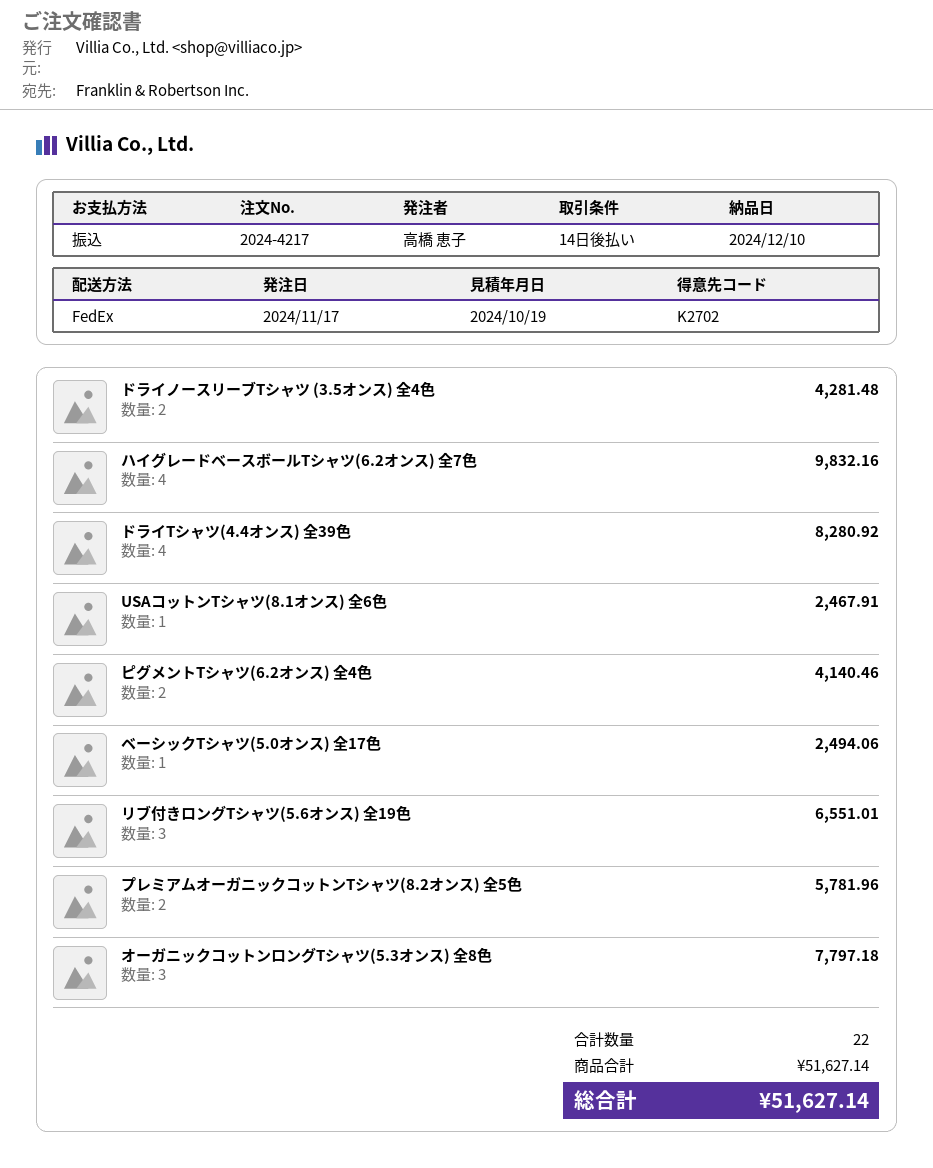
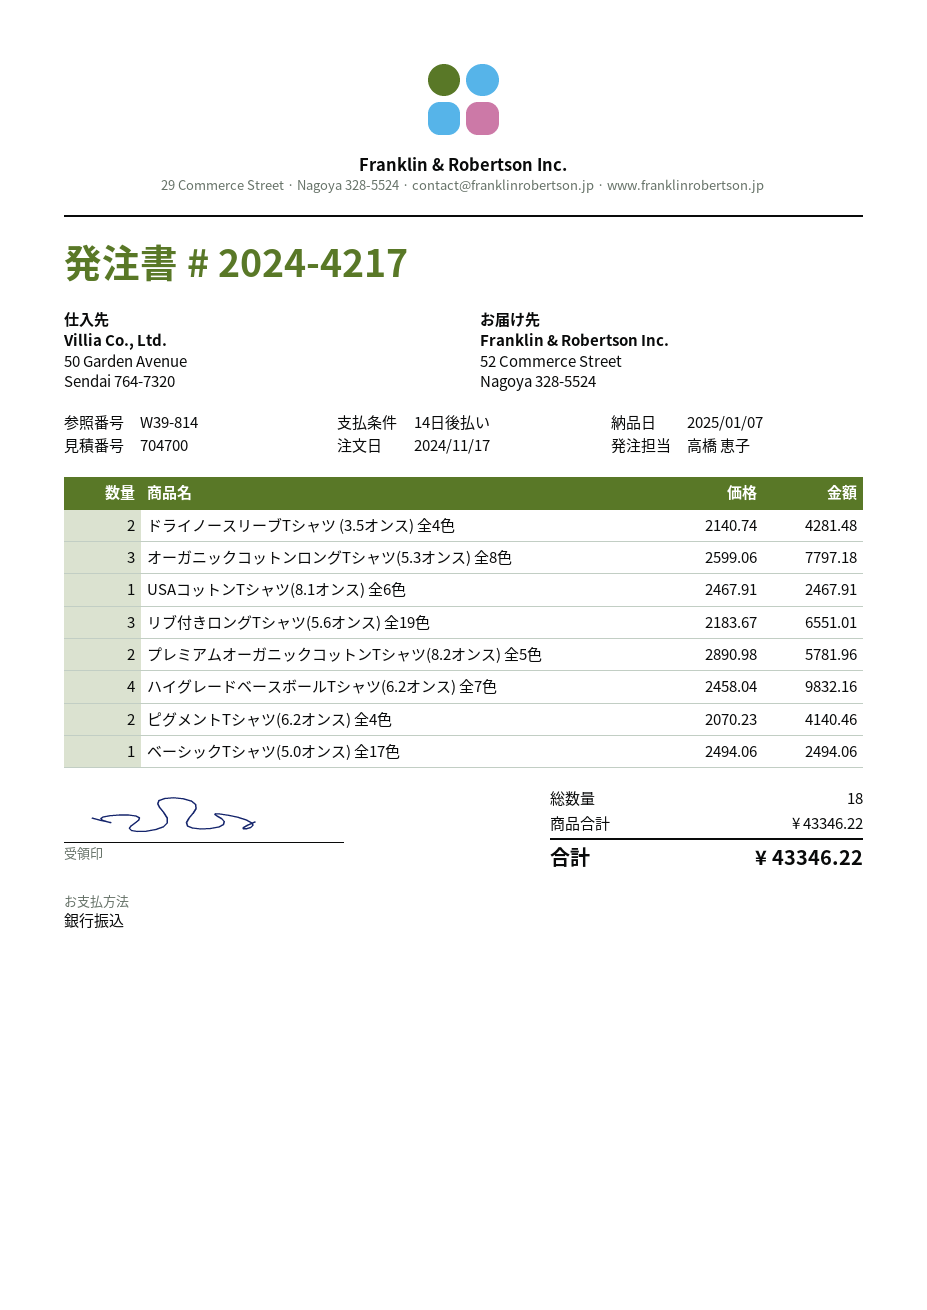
delivery date: 2024-12-10 -> 2025-01-07
ドライTシャツ(4.4オンス) 全39色: 4 for 8280.92 -> none
total quantity: 22 -> 18
subtotal: 51627.14 -> 43346.22
total: 51627.14 -> 43346.22

